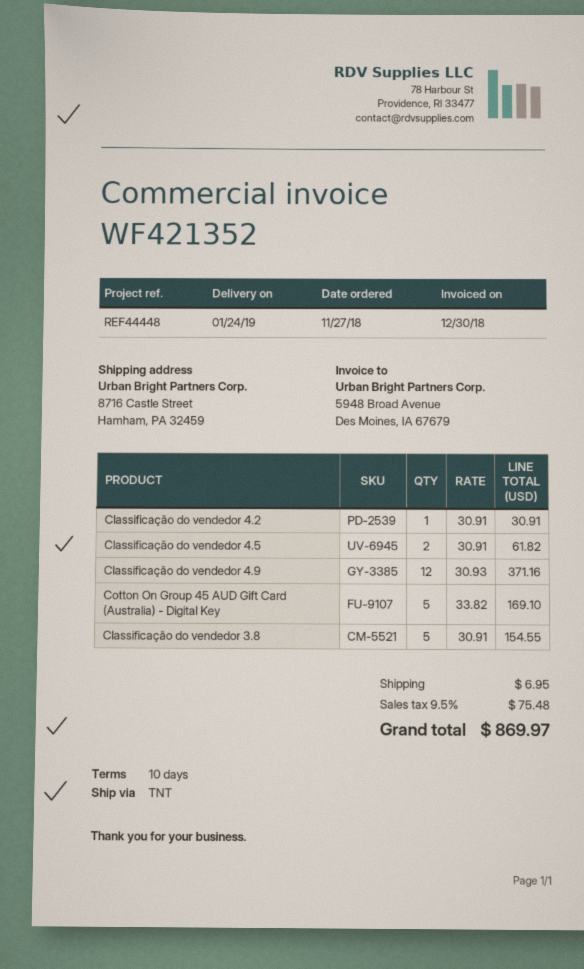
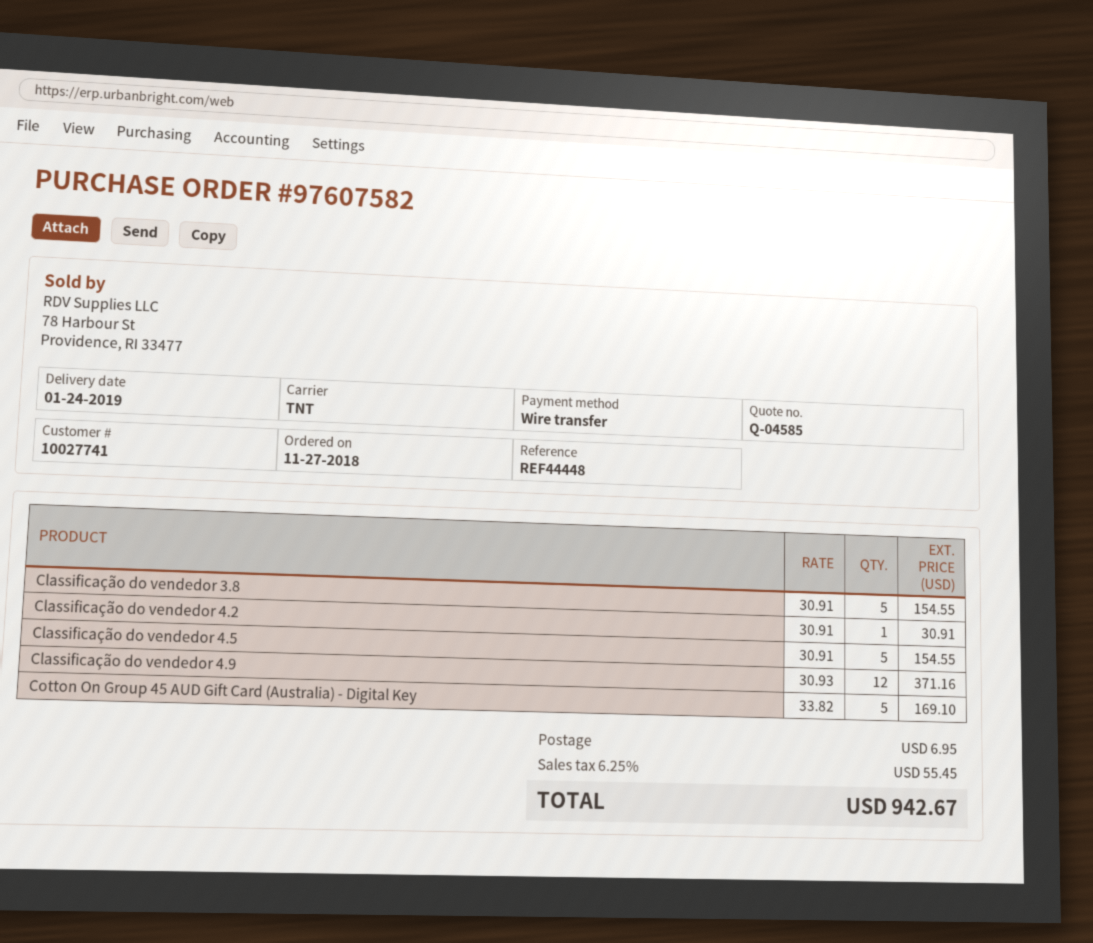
Classificação do vendedor 4.5: 2 x 30.91 = 61.82 -> 5 x 30.91 = 154.55
tax: 9.5% = 75.48 -> 6.25% = 55.45
total: 869.97 -> 942.67

